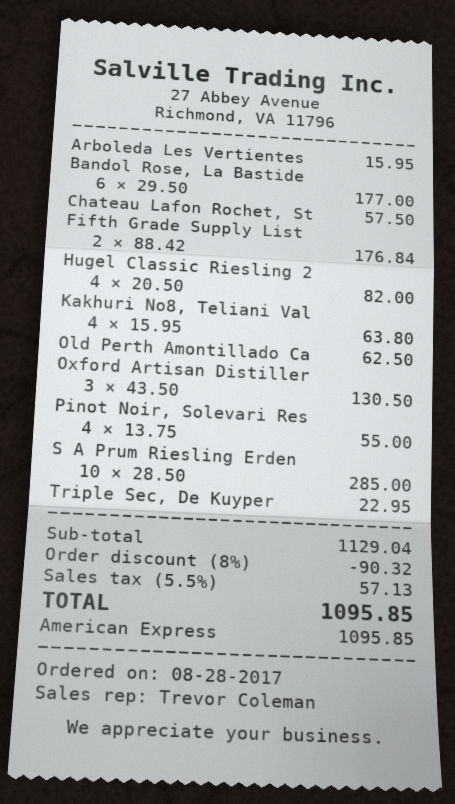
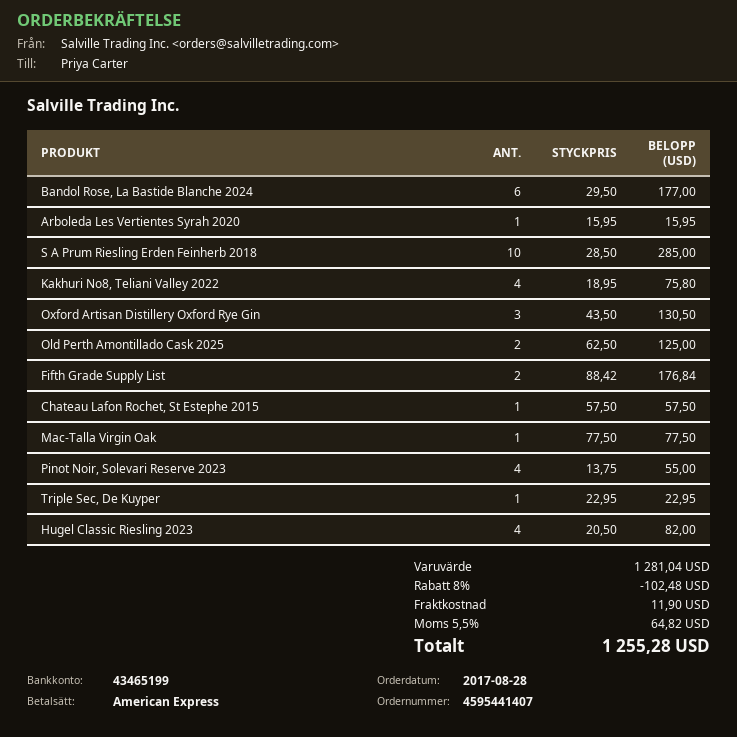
Kakhuri No8, Teliani Val: 4 x 15.95 = 63.80 -> 4 x 18.95 = 75.80
Old Perth Amontillado Ca: 1 x 62.50 = 62.50 -> 2 x 62.50 = 125.00
Mac-Talla Virgin Oak: none -> 1 x 77.50 = 77.50
subtotal: 1129.04 -> 1281.04
discount: 8% = 90.32 -> 8% = 102.48
shipping: none -> 11.90
tax: 5.5% = 57.13 -> 5.5% = 64.82
total: 1095.85 -> 1255.28

